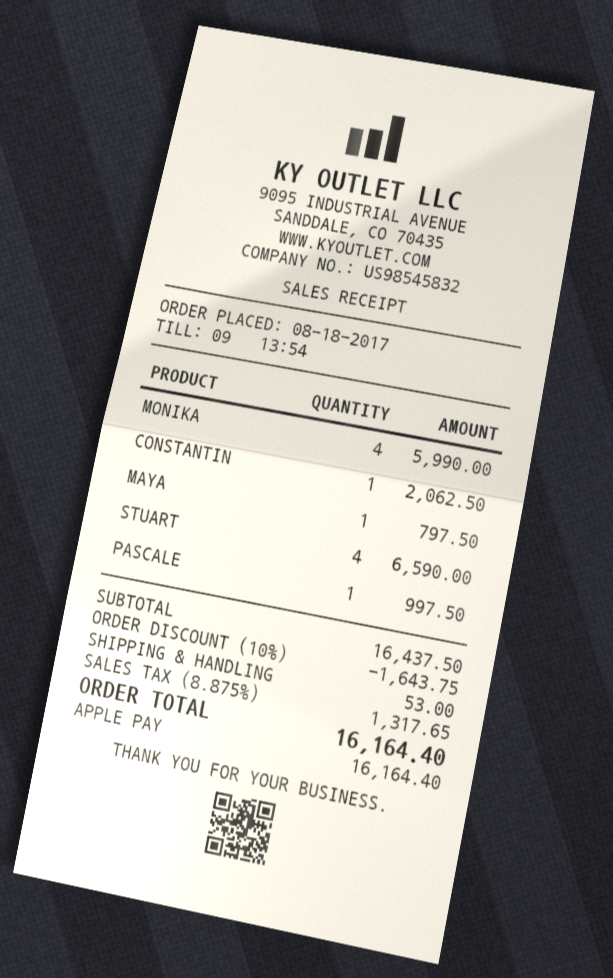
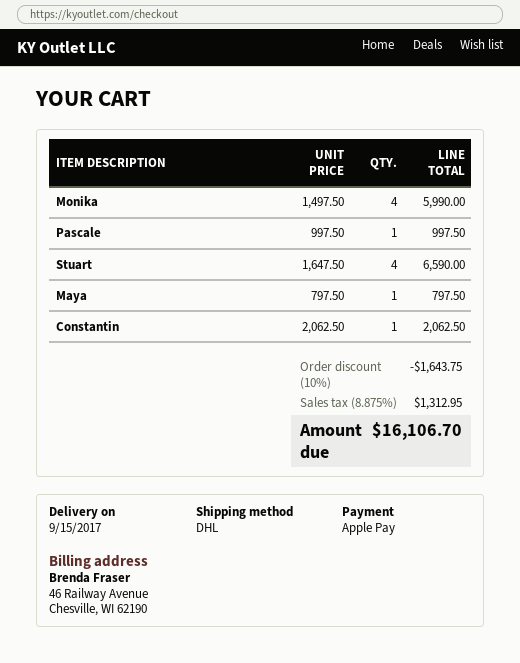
shipping: 53.00 -> none
tax: 8.875% = 1317.65 -> 8.875% = 1312.95
total: 16164.40 -> 16106.70

